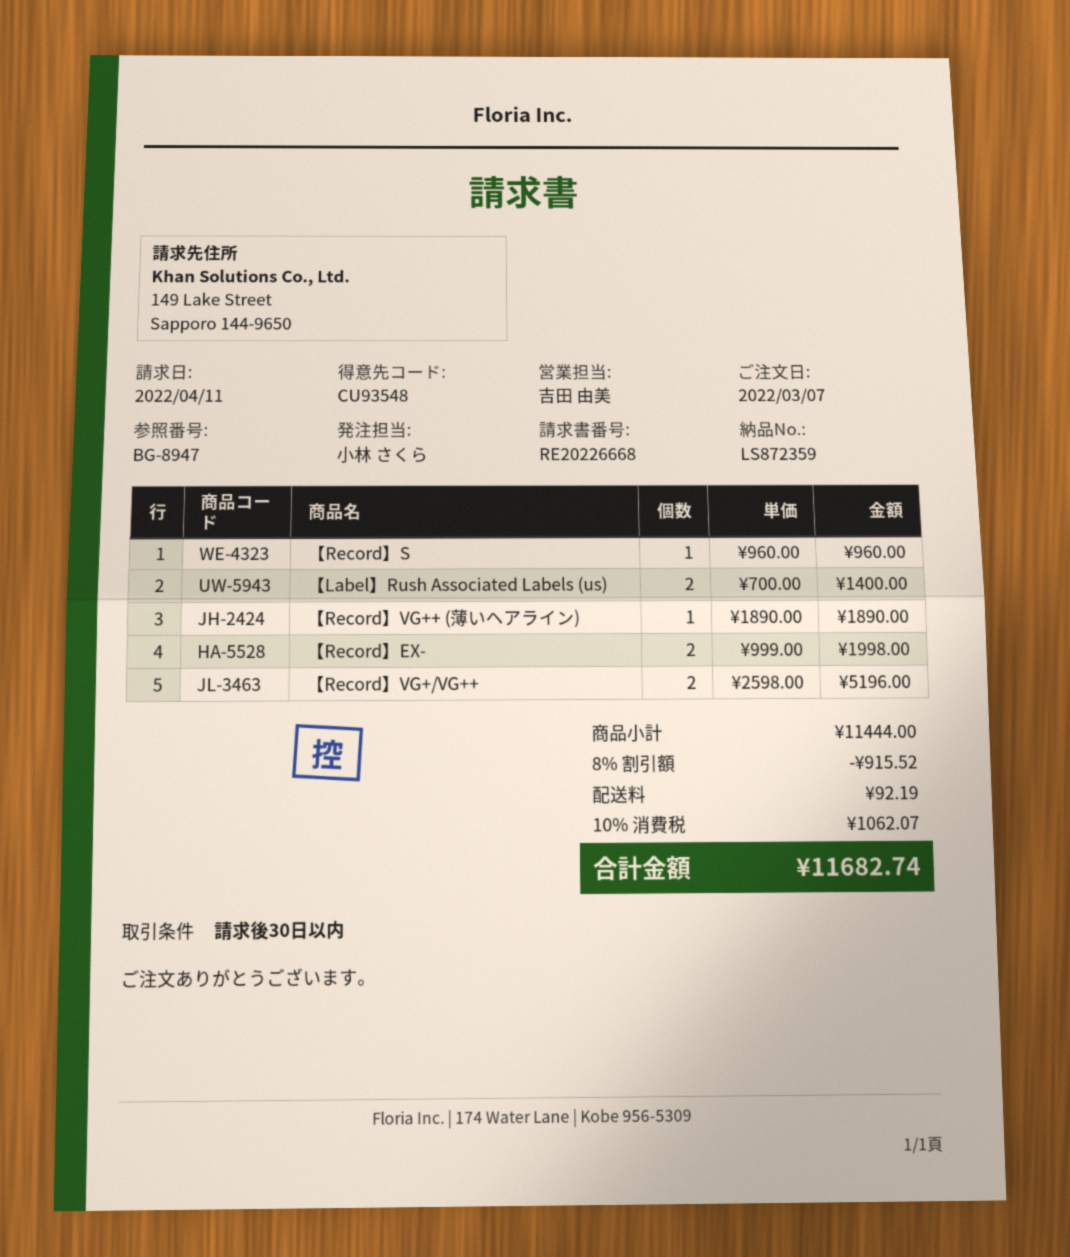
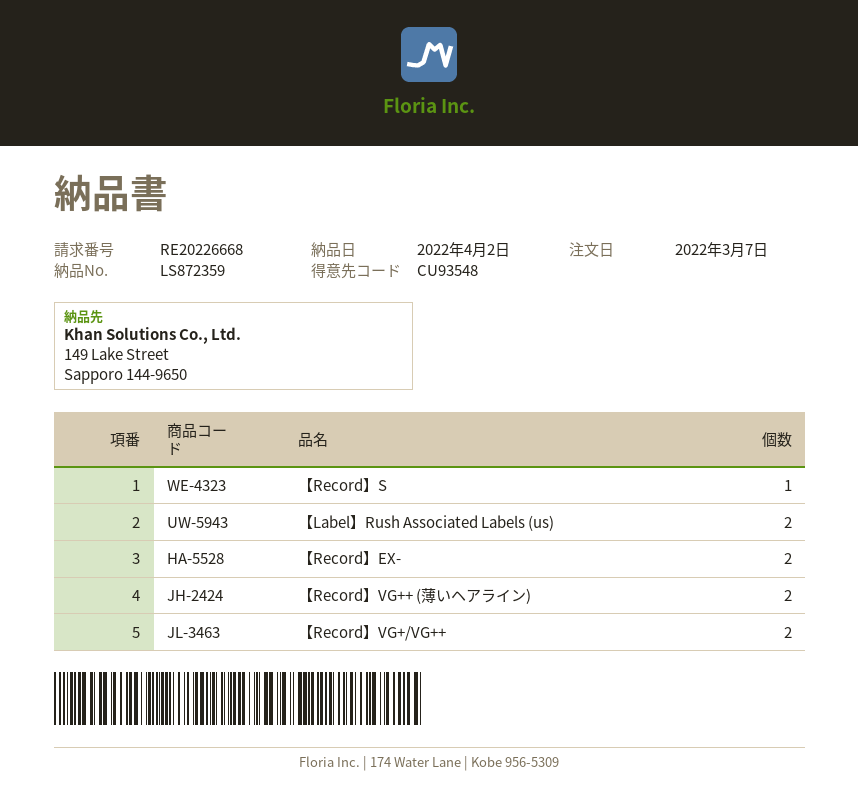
【Record】VG++ (薄いヘアライン): 1 -> 2

